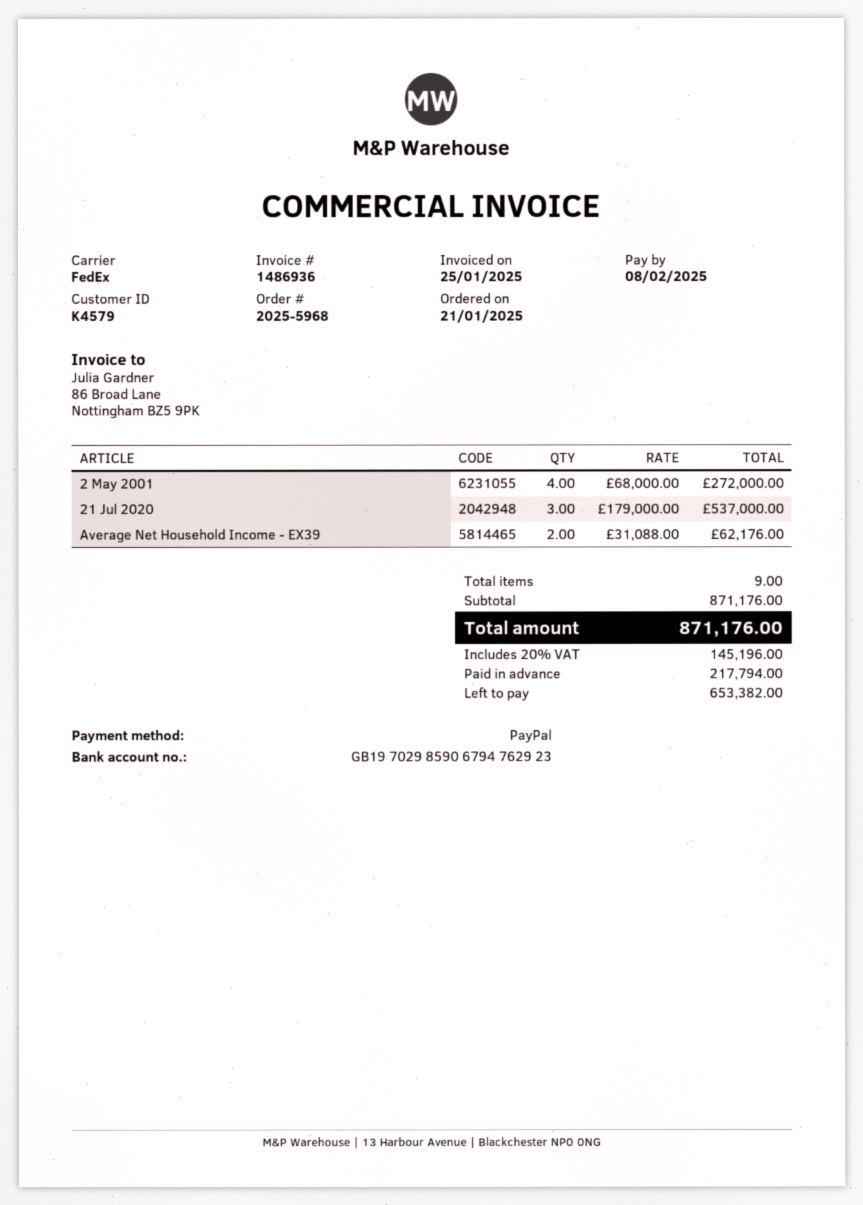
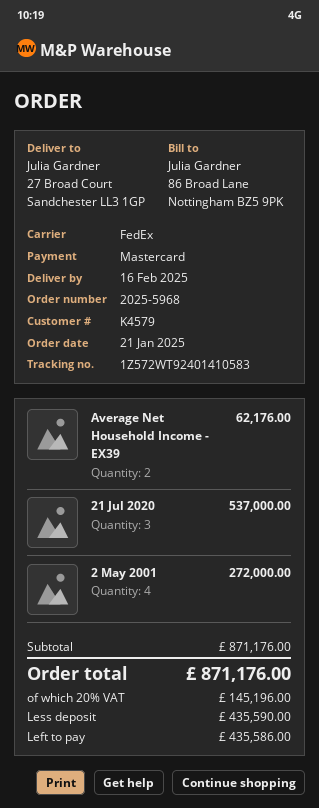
payment method: PayPal -> Mastercard
deposit: 217794.00 -> 435590.00
balance: 653382.00 -> 435586.00

